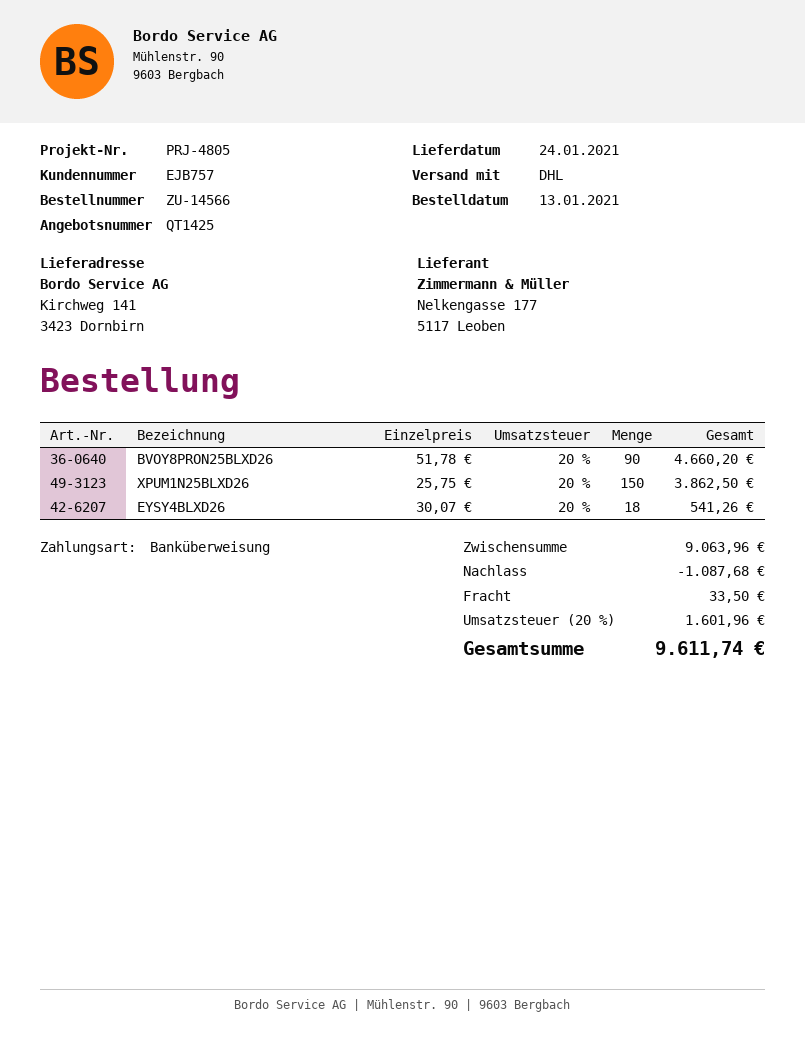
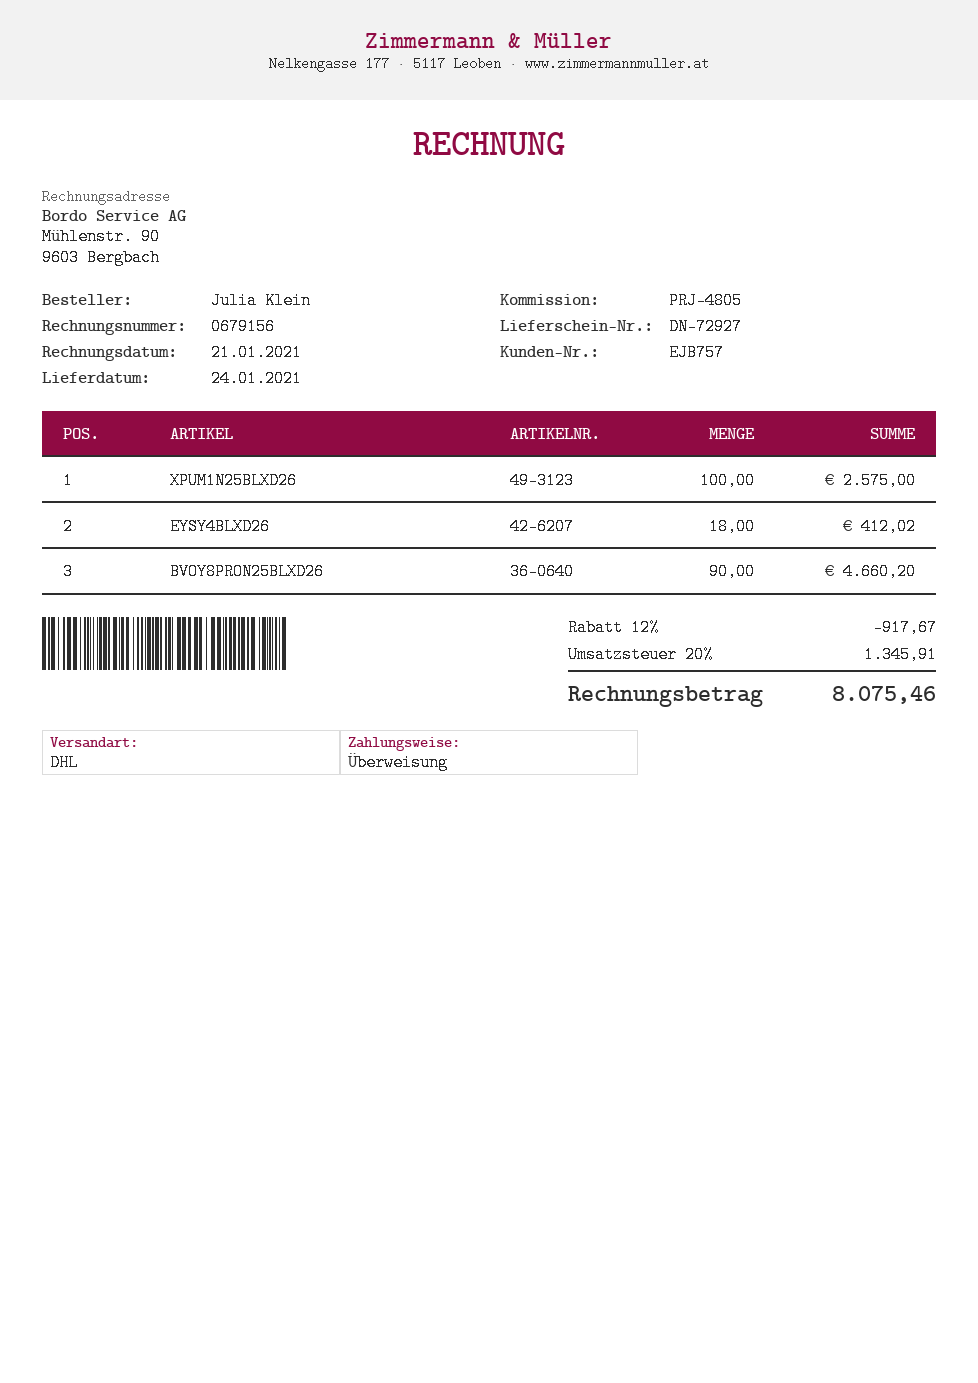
XPUM1N25BLXD26: 150 for 3862.50 -> 100 for 2575.00
EYSY4BLXD26: 18 for 541.26 -> 18 for 412.02
discount: 1087.68 -> 917.67
shipping: 33.50 -> none
tax: 20% = 1601.96 -> 20% = 1345.91
total: 9611.74 -> 8075.46

